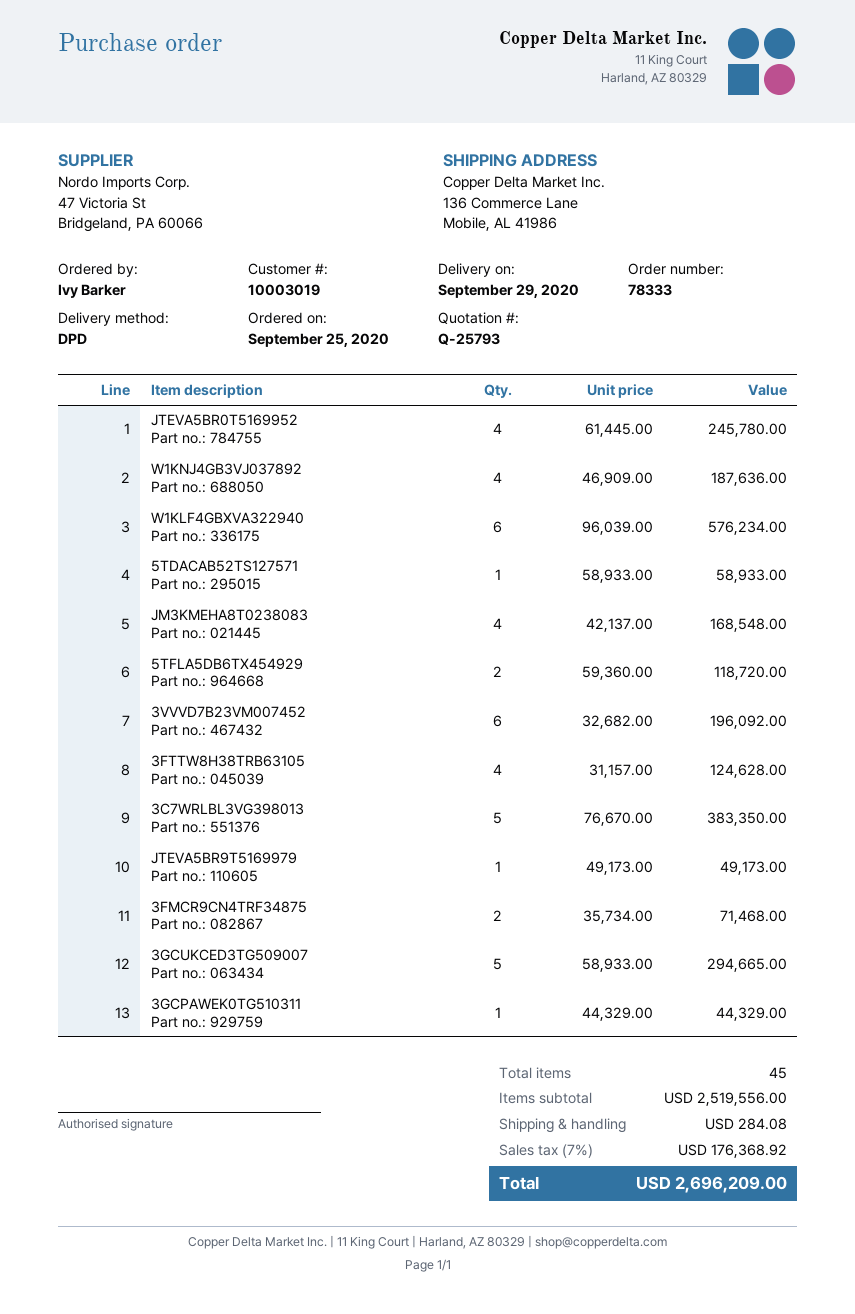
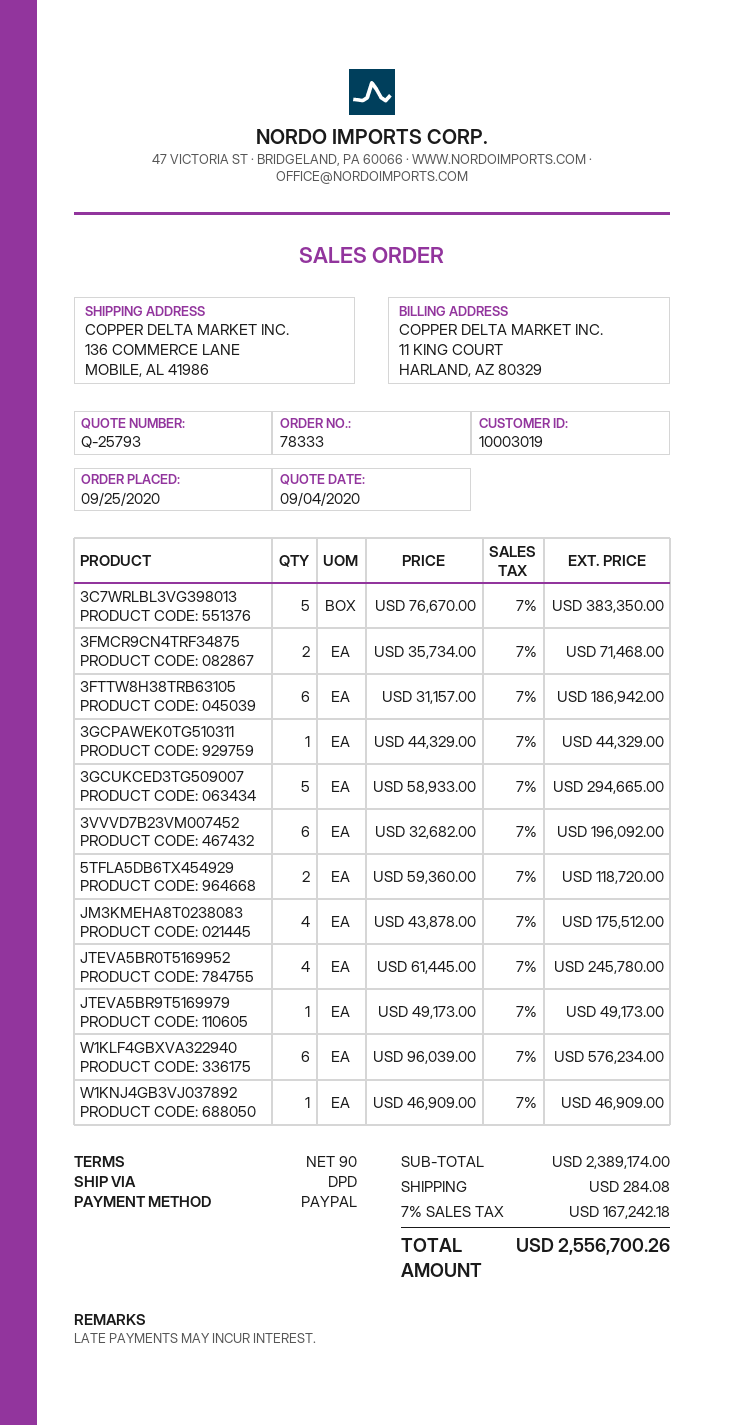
W1KNJ4GB3VJ037892: 4 x 46909.00 = 187636.00 -> 1 x 46909.00 = 46909.00
5TDACAB52TS127571: 1 x 58933.00 = 58933.00 -> none
JM3KMEHA8T0238083: 4 x 42137.00 = 168548.00 -> 4 x 43878.00 = 175512.00
3FTTW8H38TRB63105: 4 x 31157.00 = 124628.00 -> 6 x 31157.00 = 186942.00
subtotal: 2519556.00 -> 2389174.00
tax: 7% = 176368.92 -> 7% = 167242.18
total: 2696209.00 -> 2556700.26

